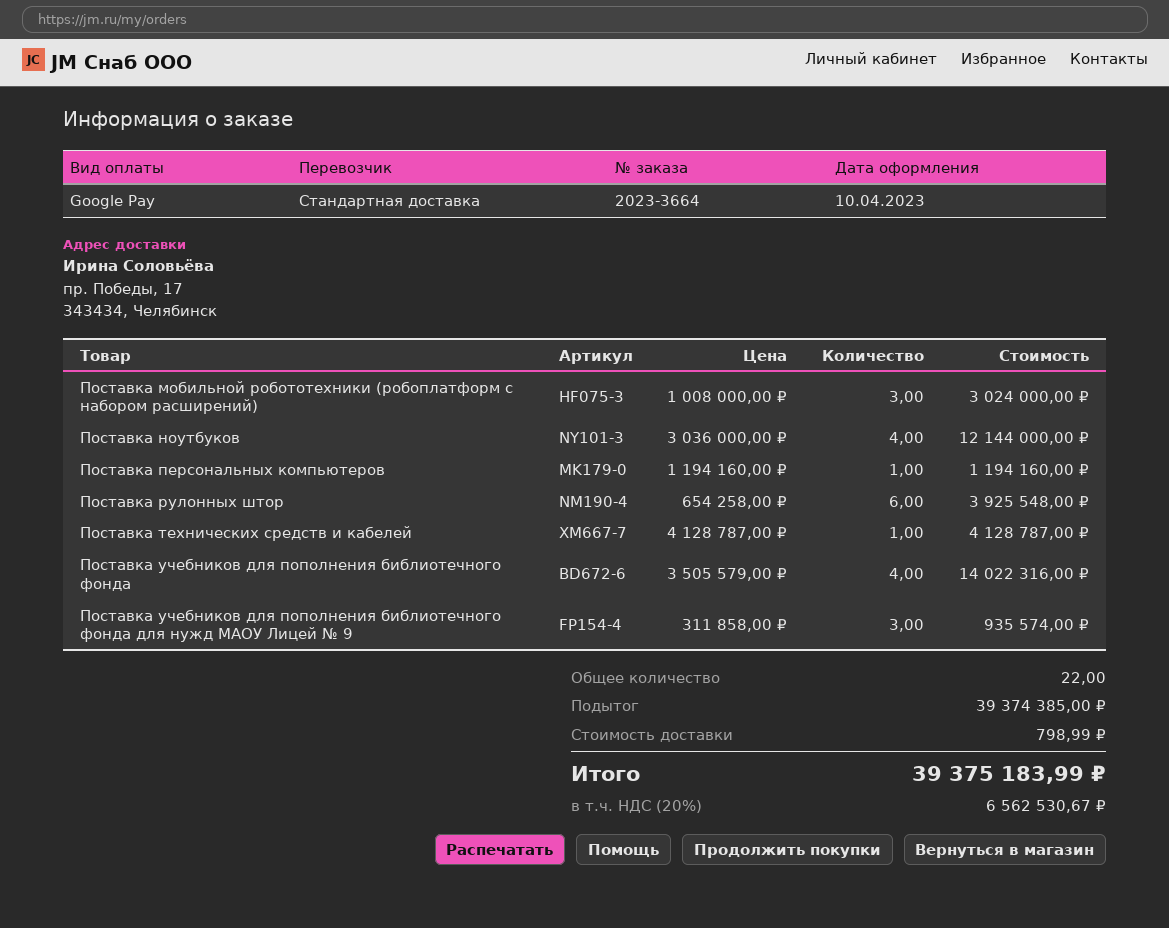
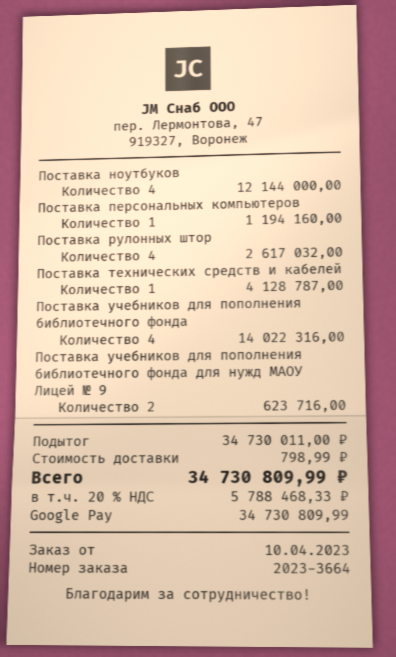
Поставка мобильной робототехники (робоплатформ с набором расширений): 3 for 3024000.00 -> none
Поставка рулонных штор: 6 for 3925548.00 -> 4 for 2617032.00
Поставка учебников для пополнения библиотечного фонда для нужд МАОУ Лицей № 9: 3 for 935574.00 -> 2 for 623716.00
subtotal: 39374385.00 -> 34730011.00
tax: 20% = 6562530.67 -> 20% = 5788468.33
total: 39375183.99 -> 34730809.99

